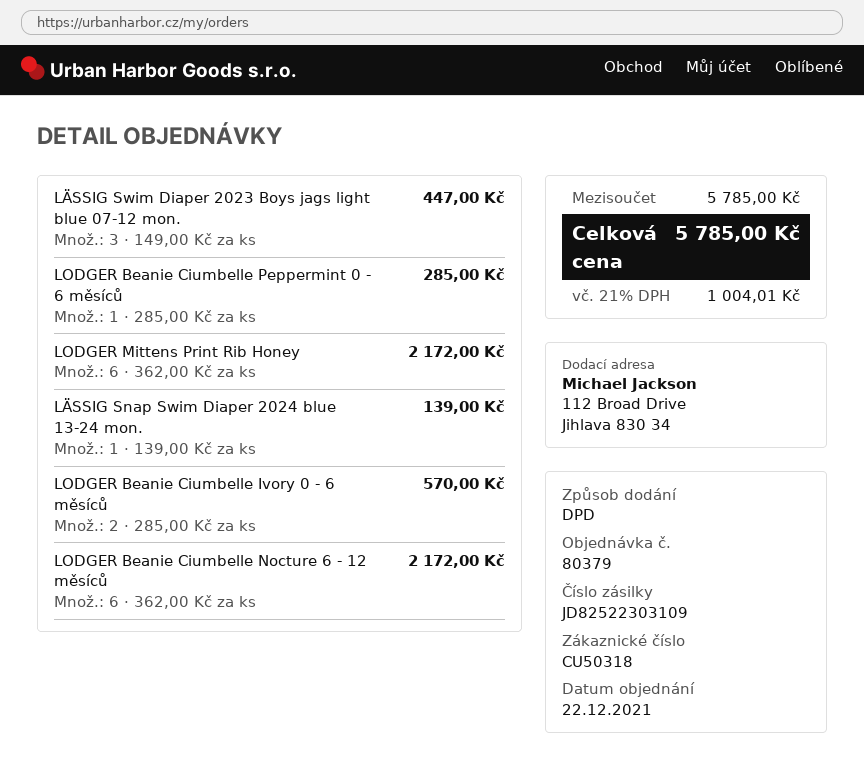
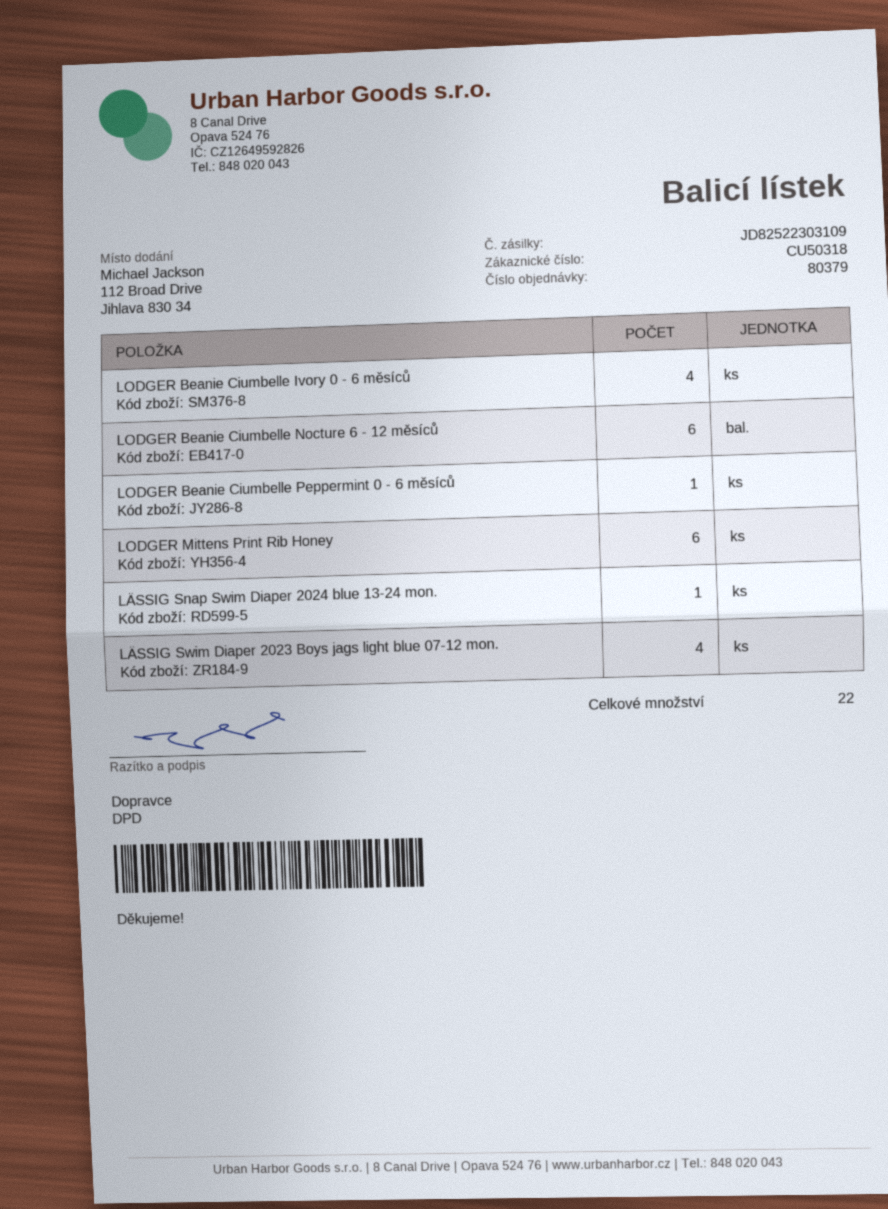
LÄSSIG Swim Diaper 2023 Boys jags light blue 07-12 mon.: 3 -> 4
LODGER Beanie Ciumbelle Ivory 0 - 6 měsíců: 2 -> 4

